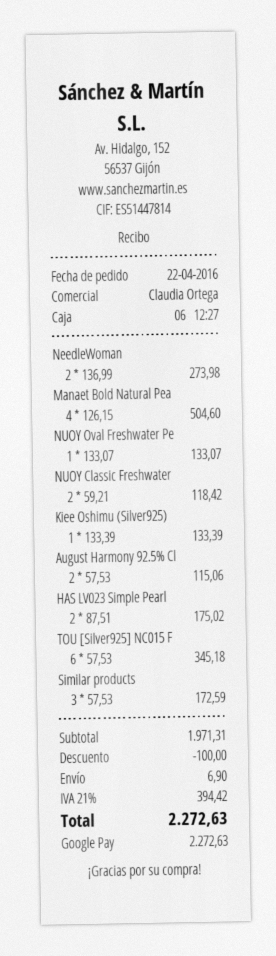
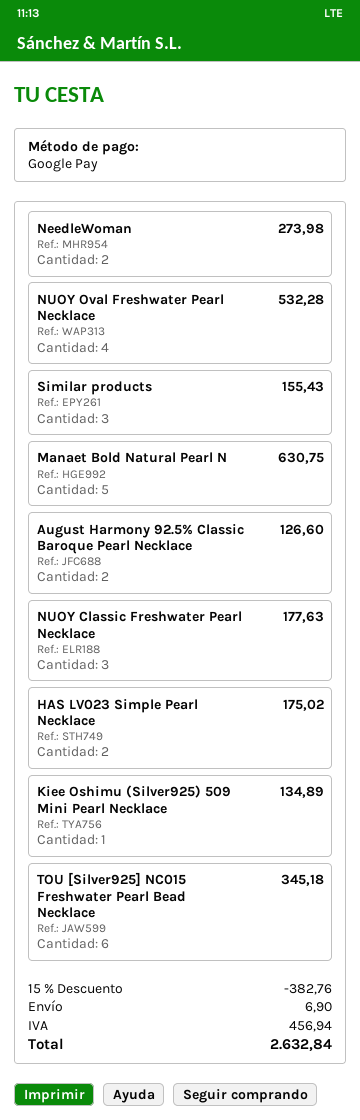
Manaet Bold Natural Pea: 4 for 504.60 -> 5 for 630.75
NUOY Oval Freshwater Pe: 1 for 133.07 -> 4 for 532.28
NUOY Classic Freshwater: 2 for 118.42 -> 3 for 177.63
Kiee Oshimu (Silver925): 1 for 133.39 -> 1 for 134.89
August Harmony 92.5% Cl: 2 for 115.06 -> 2 for 126.60
Similar products: 3 for 172.59 -> 3 for 155.43
discount: 100.00 -> 382.76
tax: 394.42 -> 456.94
total: 2272.63 -> 2632.84

